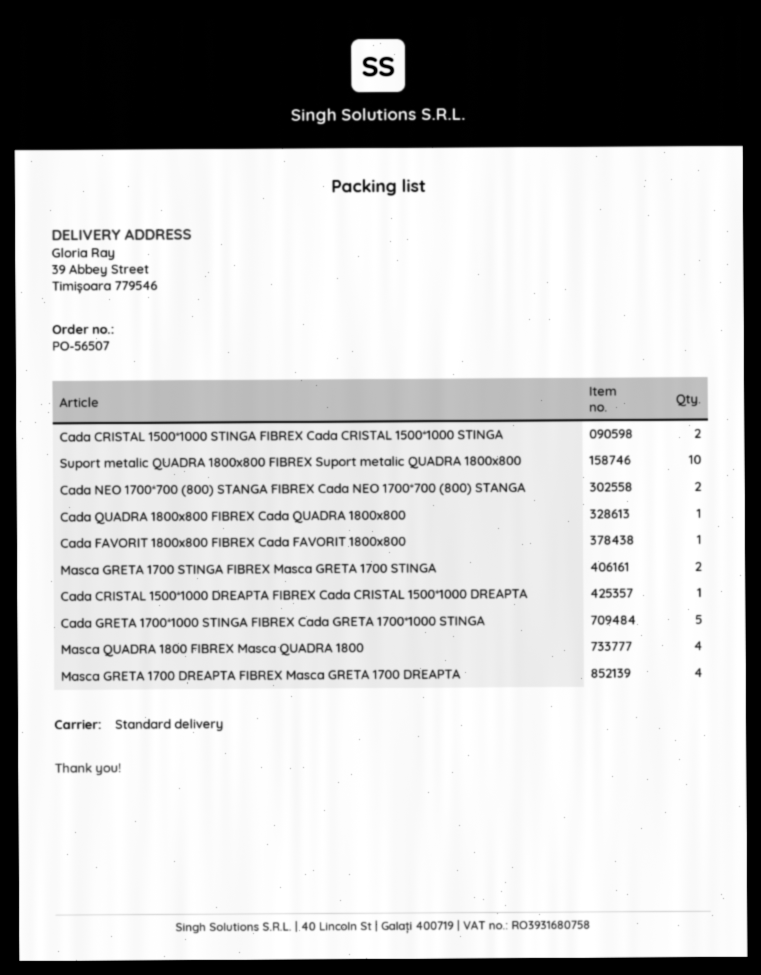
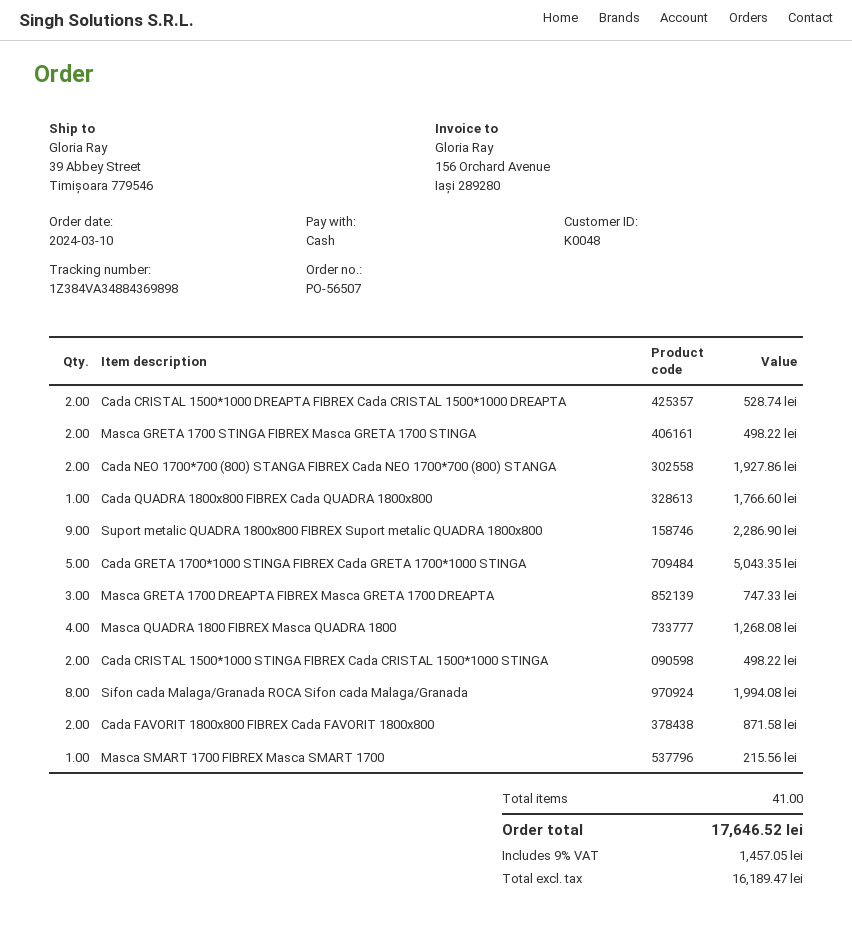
Suport metalic QUADRA 1800x800 FIBREX Suport metalic QUADRA 1800x800: 10 -> 9
Cada FAVORIT 1800x800 FIBREX Cada FAVORIT 1800x800: 1 -> 2
Cada CRISTAL 1500*1000 DREAPTA FIBREX Cada CRISTAL 1500*1000 DREAPTA: 1 -> 2
Masca GRETA 1700 DREAPTA FIBREX Masca GRETA 1700 DREAPTA: 4 -> 3
Sifon cada Malaga/Granada ROCA Sifon cada Malaga/Granada: none -> 8
Masca SMART 1700 FIBREX Masca SMART 1700: none -> 1

